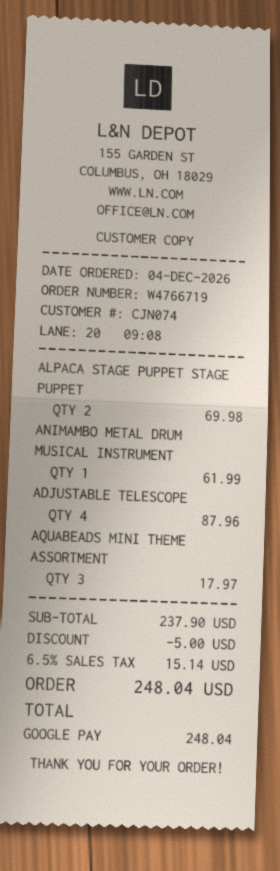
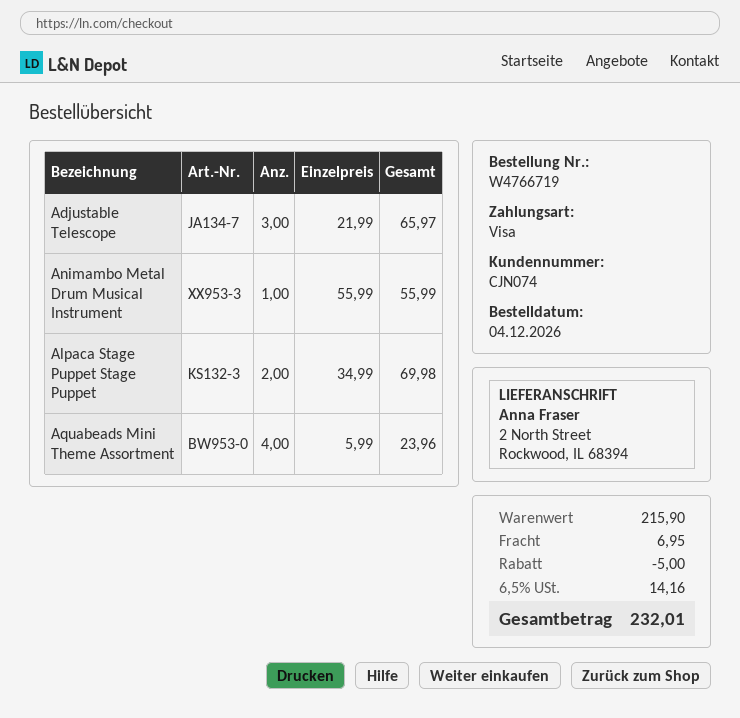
payment method: Google Pay -> Visa
ANIMAMBO METAL DRUM MUSICAL INSTRUMENT: 1 for 61.99 -> 1 for 55.99
ADJUSTABLE TELESCOPE: 4 for 87.96 -> 3 for 65.97
AQUABEADS MINI THEME ASSORTMENT: 3 for 17.97 -> 4 for 23.96
subtotal: 237.90 -> 215.90
shipping: none -> 6.95
tax: 6.5% = 15.14 -> 6.5% = 14.16
total: 248.04 -> 232.01

